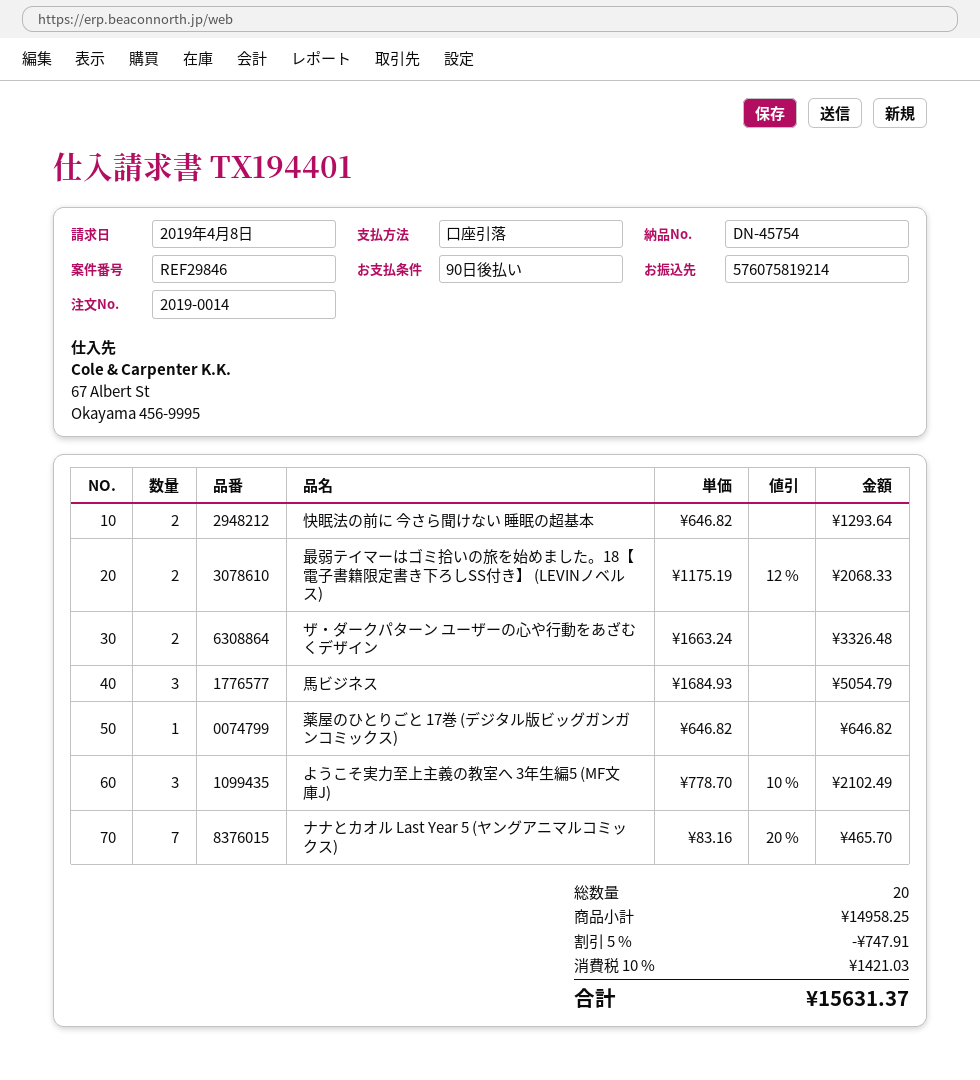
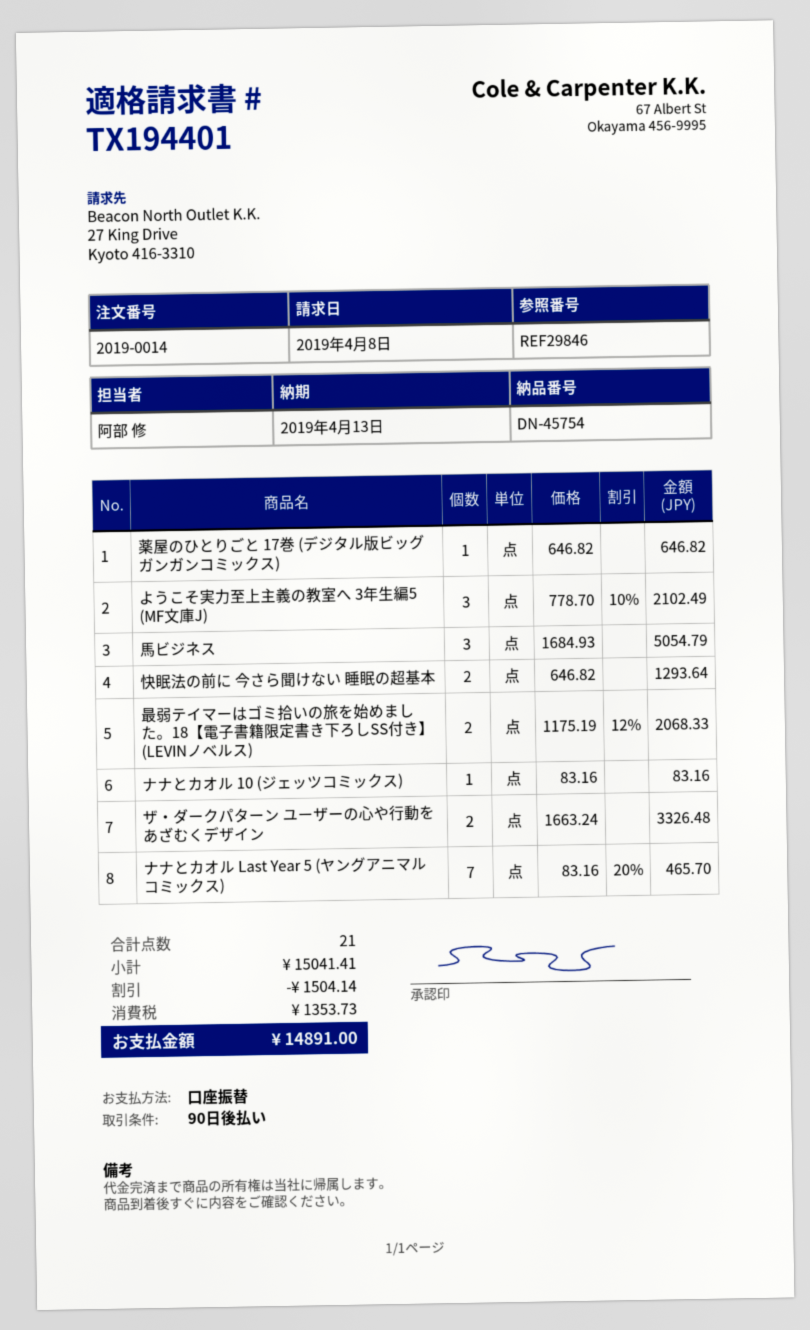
ナナとカオル 10 (ジェッツコミックス): none -> 1 x 83.16 = 83.16
total quantity: 20 -> 21
subtotal: 14958.25 -> 15041.41
discount: 747.91 -> 1504.14
tax: 1421.03 -> 1353.73
total: 15631.37 -> 14891.00

